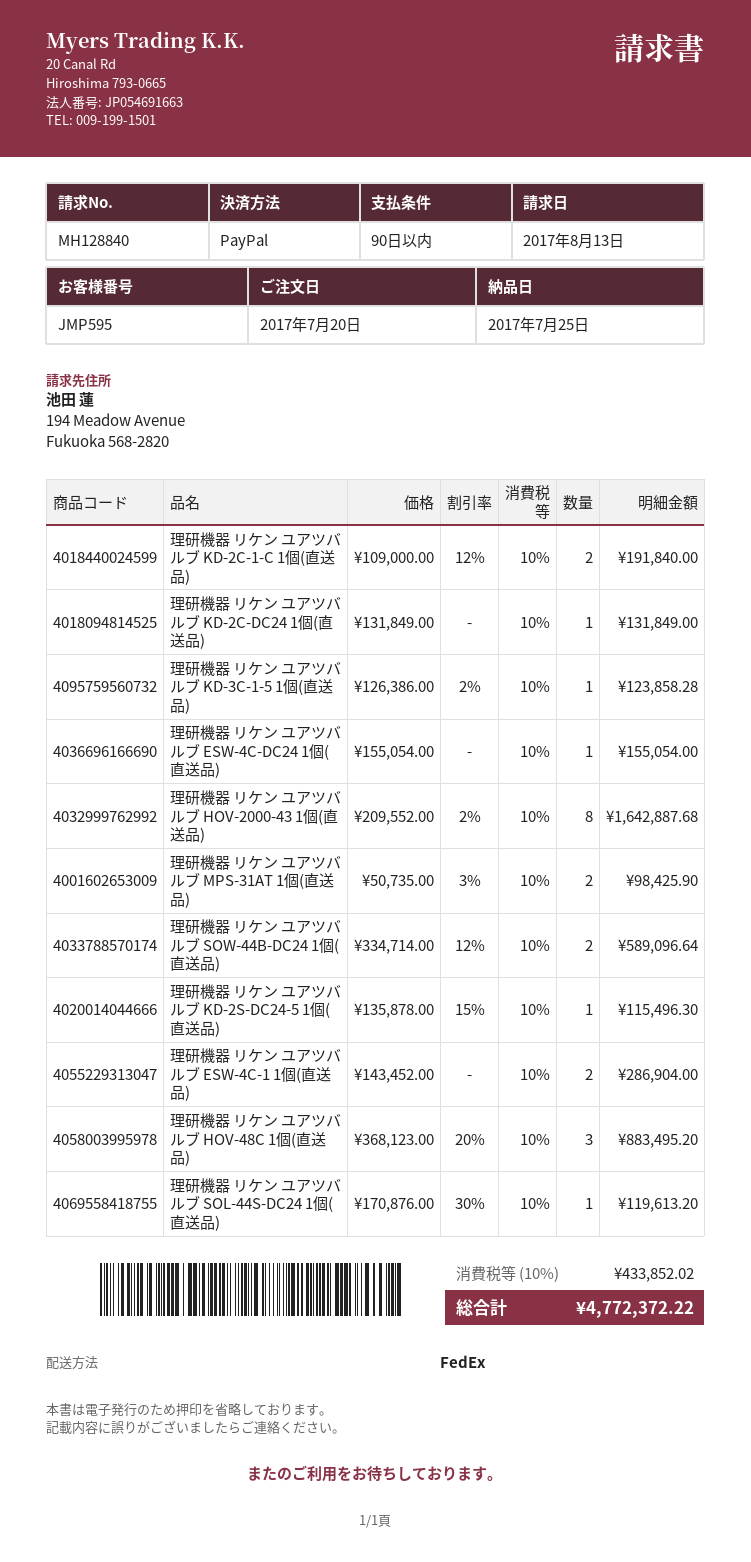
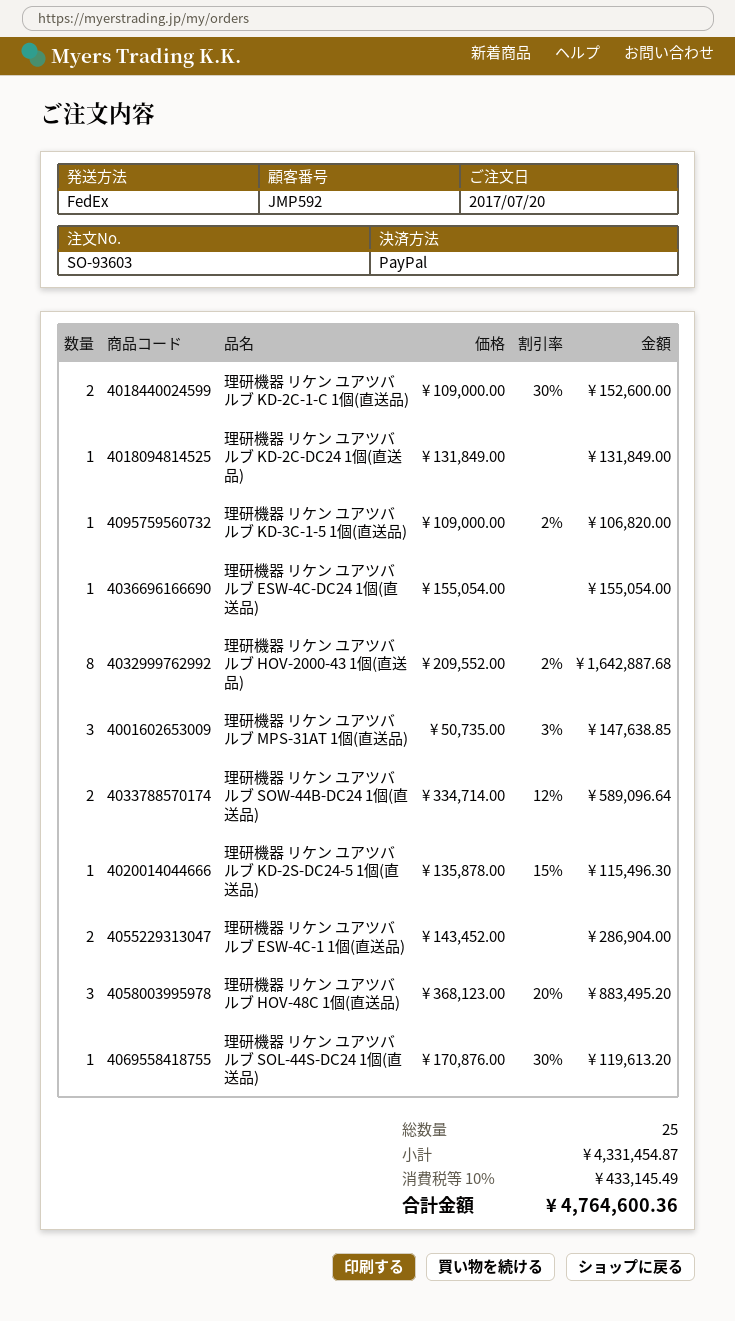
customer number: JMP595 -> JMP592
理研機器 リケン ユアツバルブ KD-2C-1-C 1個(直送品): 2 x 109000.00 - 12% = 191840.00 -> 2 x 109000.00 - 30% = 152600.00
理研機器 リケン ユアツバルブ KD-3C-1-5 1個(直送品): 1 x 126386.00 - 2% = 123858.28 -> 1 x 109000.00 - 2% = 106820.00
理研機器 リケン ユアツバルブ MPS-31AT 1個(直送品): 2 x 50735.00 - 3% = 98425.90 -> 3 x 50735.00 - 3% = 147638.85
tax: 10% = 433852.02 -> 10% = 433145.49
total: 4772372.22 -> 4764600.36

